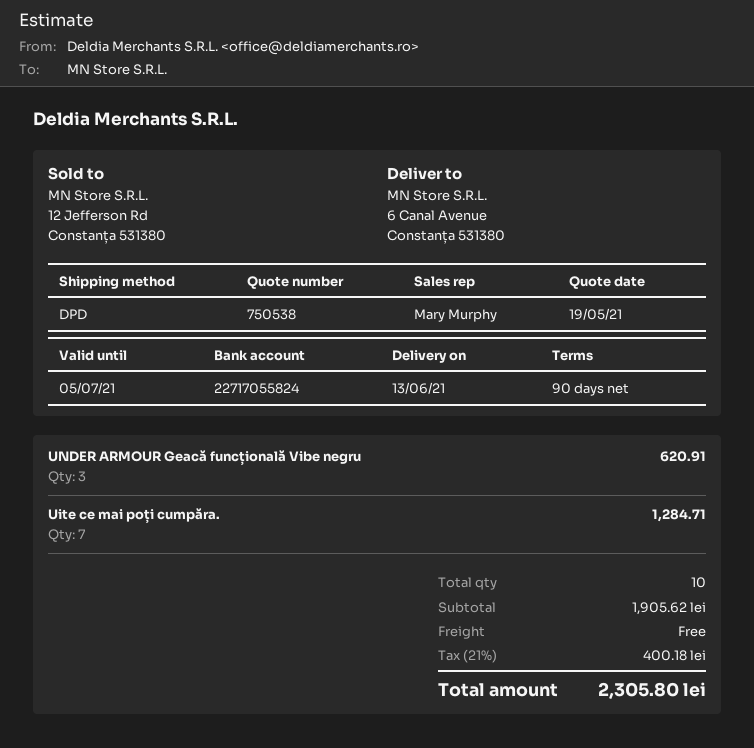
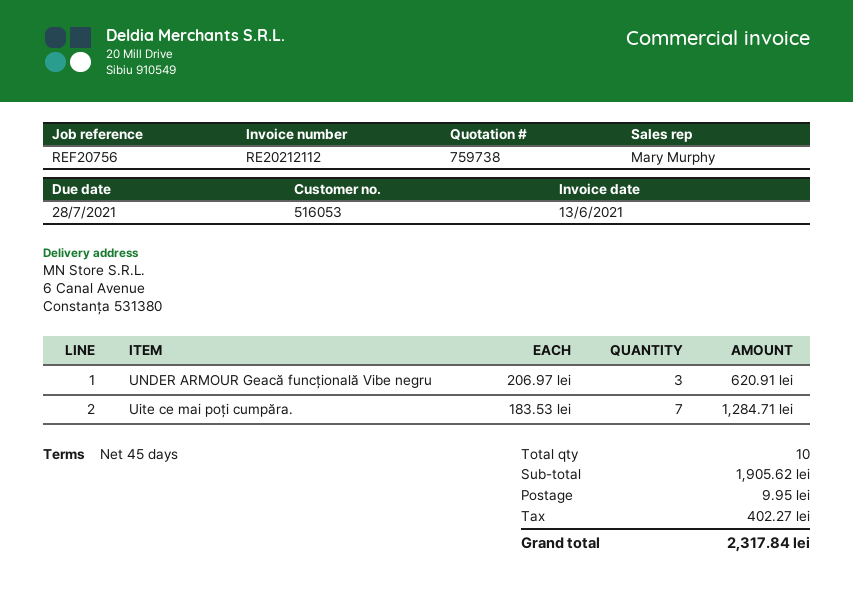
quote number: 750538 -> 759738
payment terms: 90 days -> 45 days
shipping: 0.00 -> 9.95
tax: 400.18 -> 402.27
total: 2305.80 -> 2317.84

